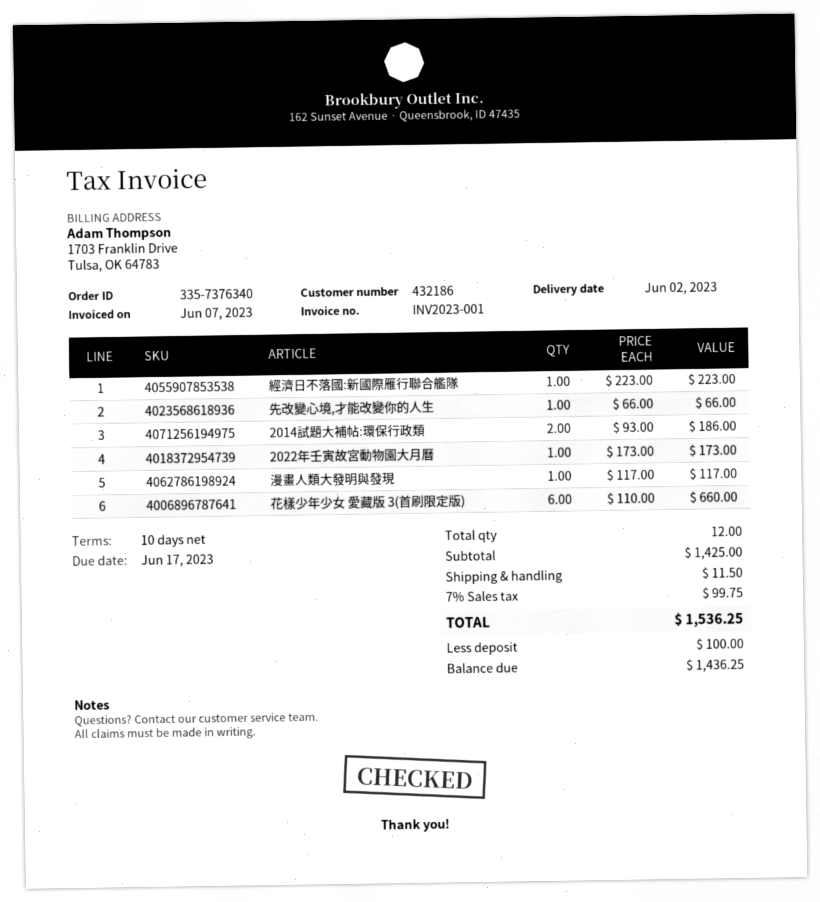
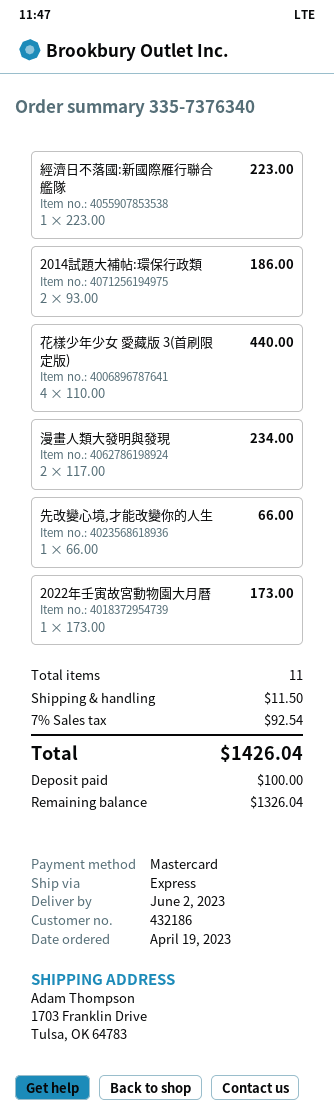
漫畫人類大發明與發現: 1 x 117.00 = 117.00 -> 2 x 117.00 = 234.00
花樣少年少女 愛藏版 3(首刷限定版): 6 x 110.00 = 660.00 -> 4 x 110.00 = 440.00
total quantity: 12 -> 11
tax: 7% = 99.75 -> 7% = 92.54
total: 1536.25 -> 1426.04
balance: 1436.25 -> 1326.04

